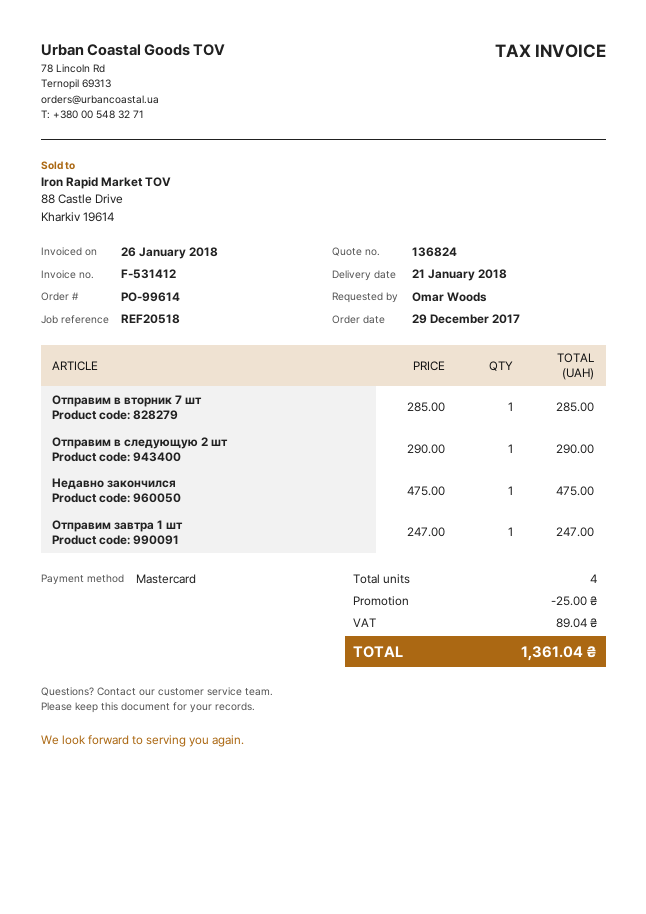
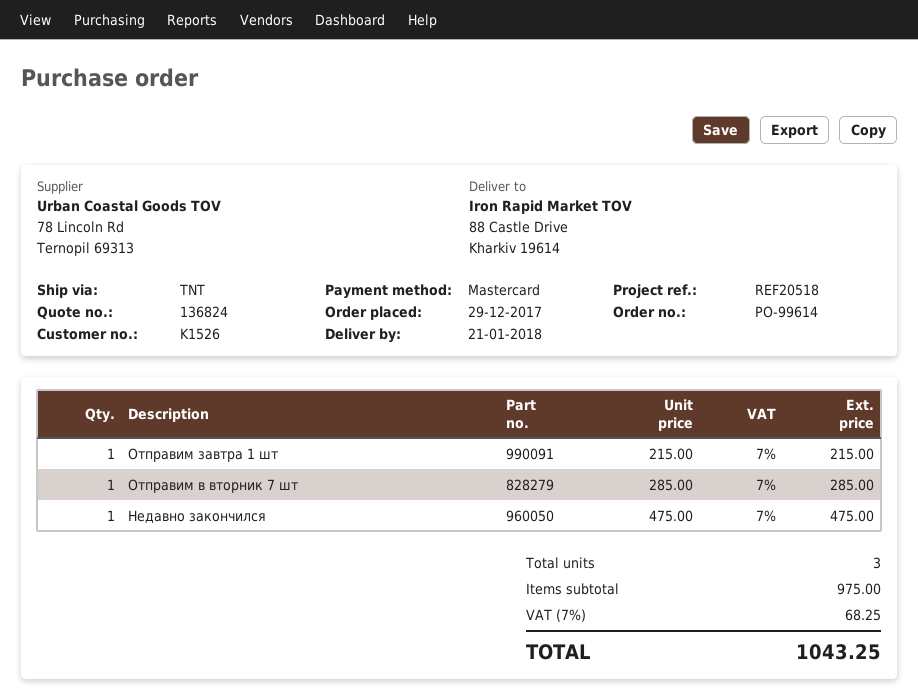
Отправим в следующую 2 шт: 1 x 290.00 = 290.00 -> none
Отправим завтра 1 шт: 1 x 247.00 = 247.00 -> 1 x 215.00 = 215.00
total quantity: 4 -> 3
discount: 25.00 -> none
tax: 89.04 -> 68.25
total: 1361.04 -> 1043.25

